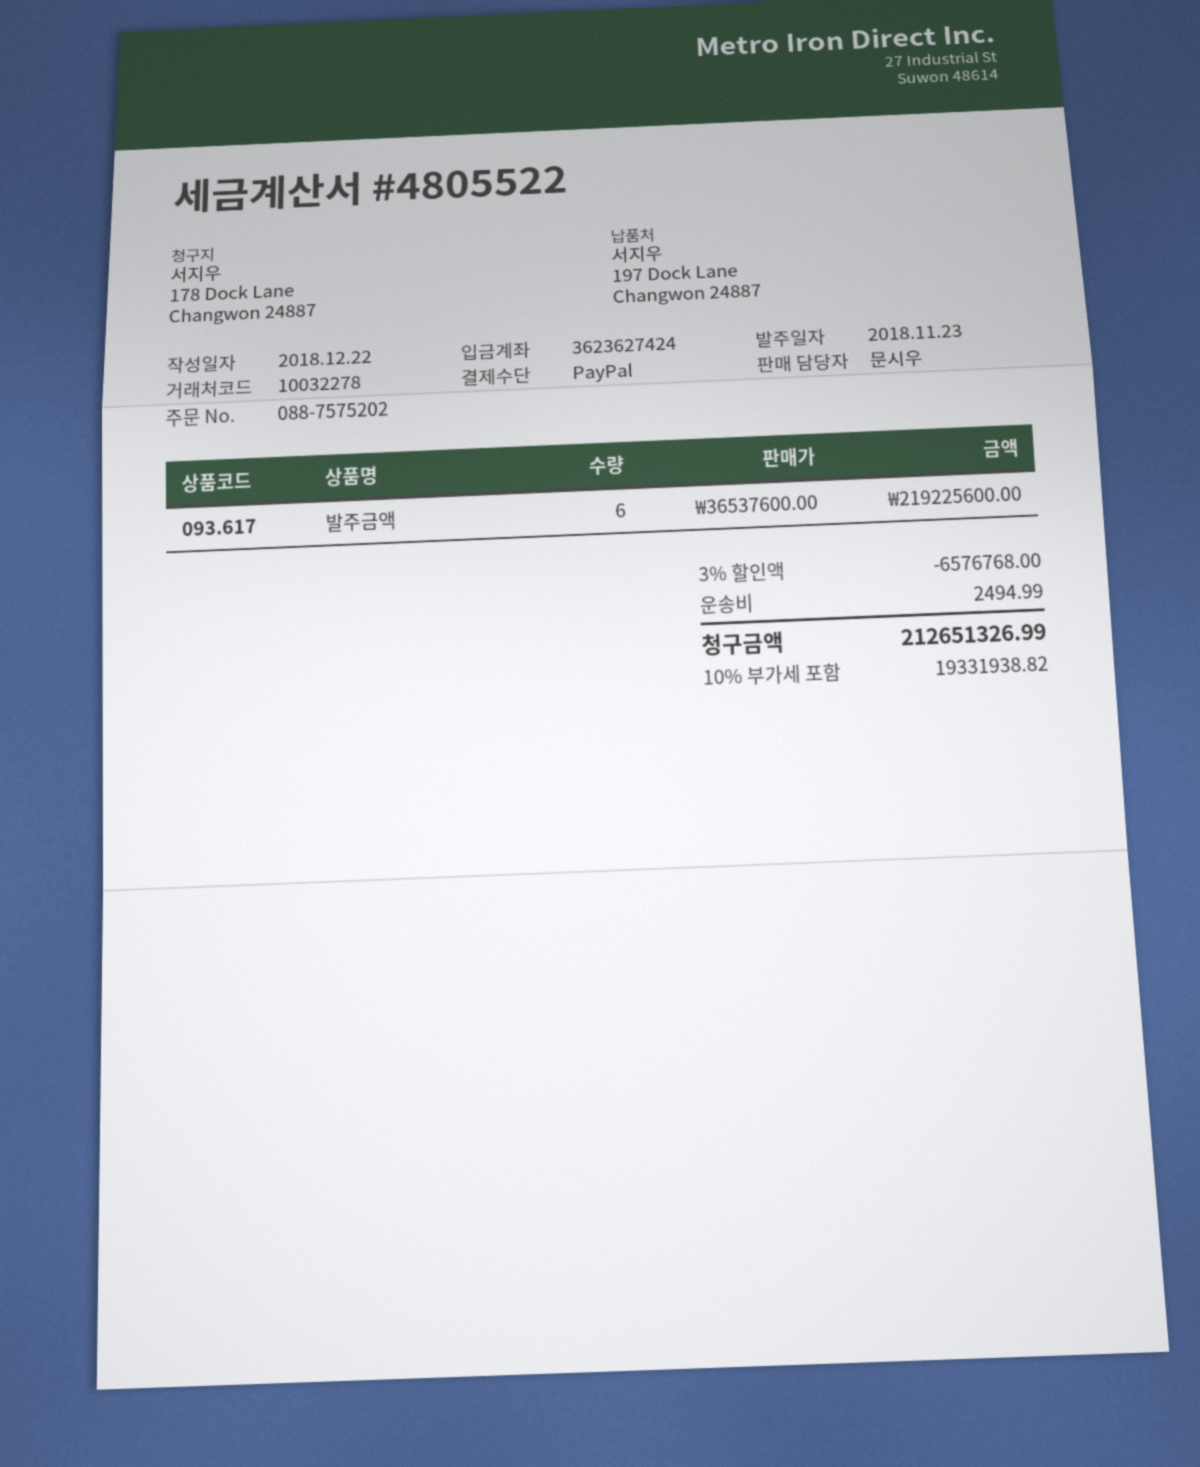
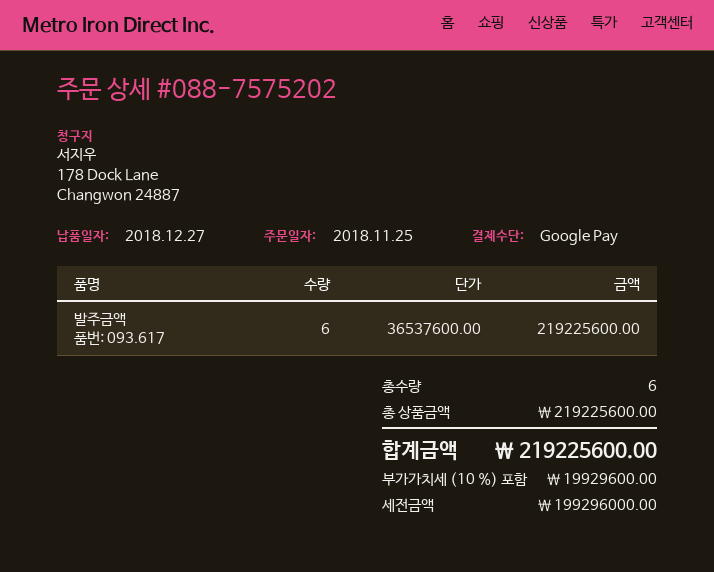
order date: 2018-11-23 -> 2018-11-25
payment method: PayPal -> Google Pay
discount: 3% = 6576768.00 -> none
shipping: 2494.99 -> none
tax: 10% = 19331938.82 -> 10% = 19929600.00
total: 212651326.99 -> 219225600.00

